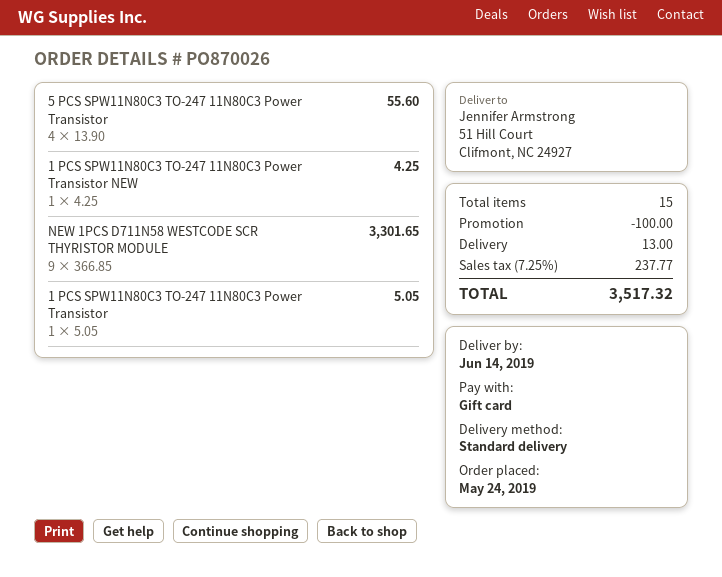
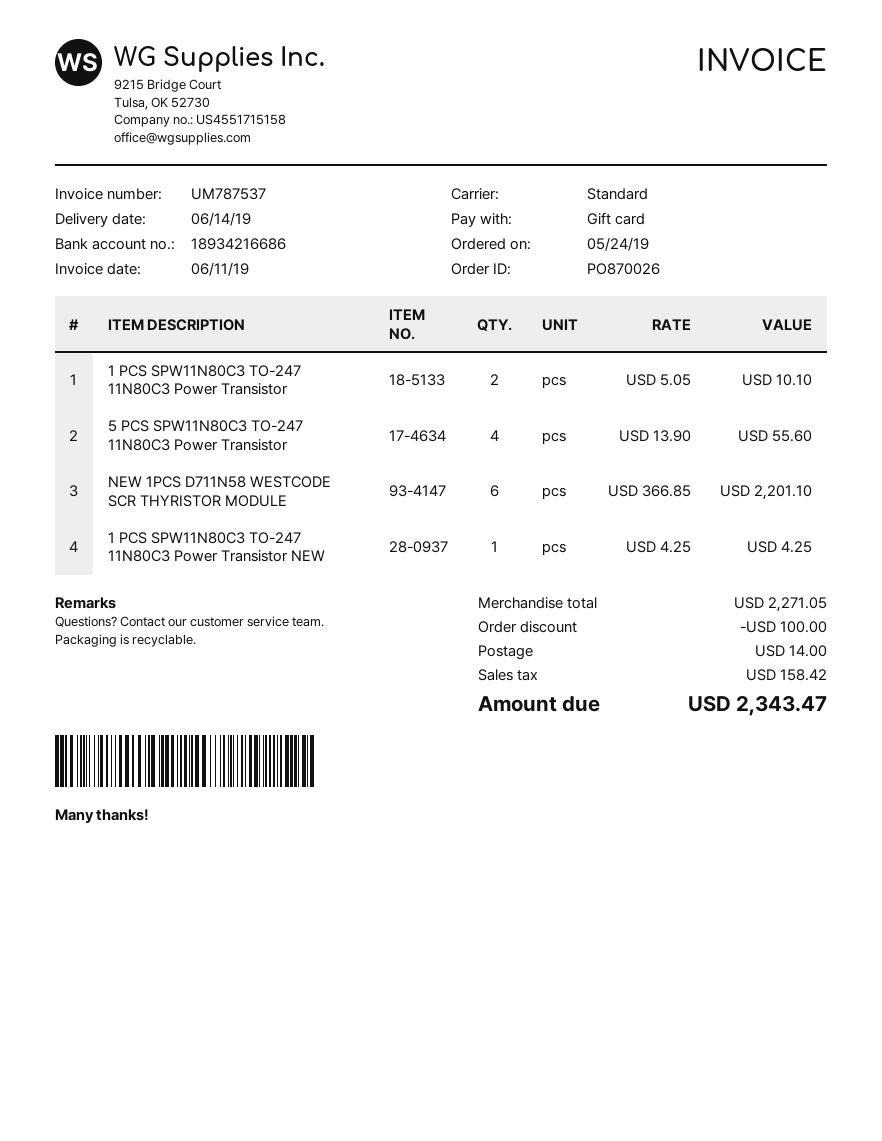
NEW 1PCS D711N58 WESTCODE SCR THYRISTOR MODULE: 9 x 366.85 = 3301.65 -> 6 x 366.85 = 2201.10
1 PCS SPW11N80C3 TO-247 11N80C3 Power Transistor: 1 x 5.05 = 5.05 -> 2 x 5.05 = 10.10
shipping: 13.00 -> 14.00
tax: 237.77 -> 158.42
total: 3517.32 -> 2343.47

